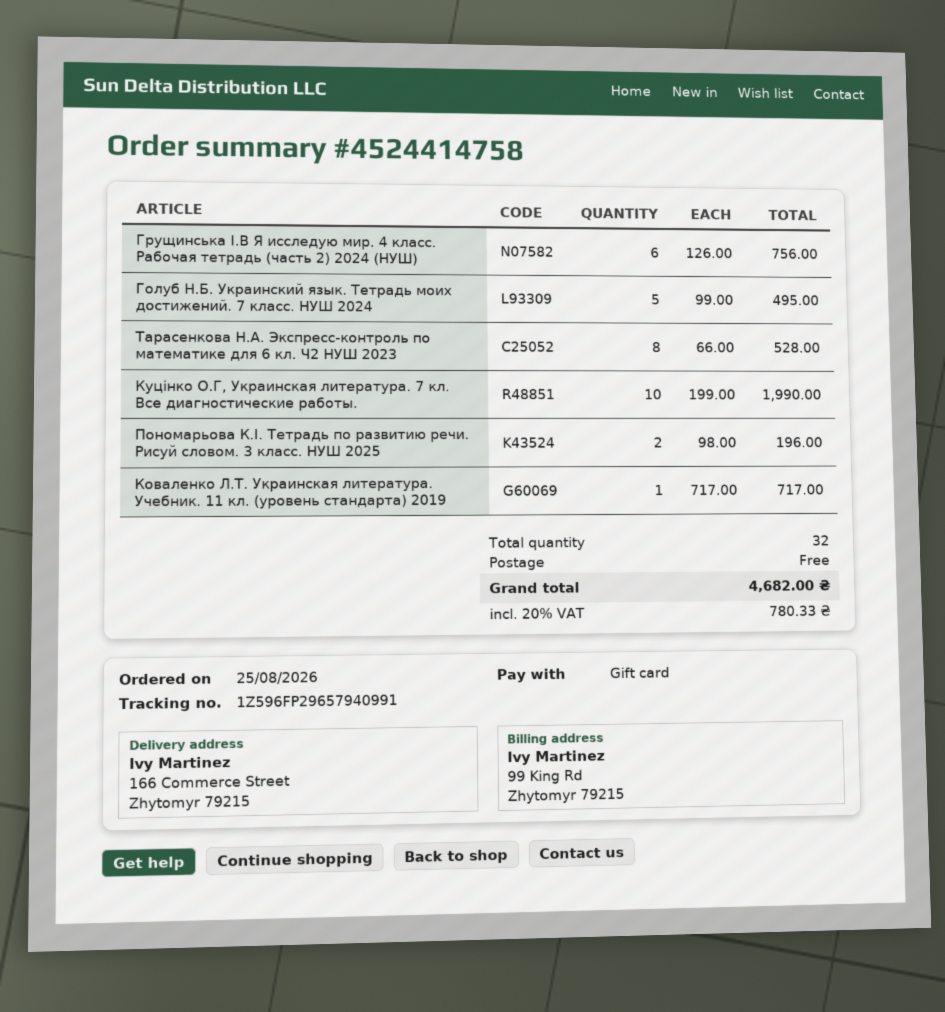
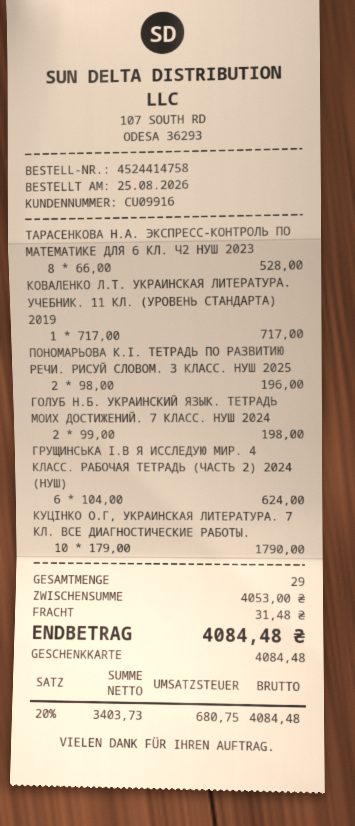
Грущинська І.В Я исследую мир. 4 класс. Рабочая тетрадь (часть 2) 2024 (НУШ): 6 x 126.00 = 756.00 -> 6 x 104.00 = 624.00
Голуб Н.Б. Украинский язык. Тетрадь моих достижений. 7 класс. НУШ 2024: 5 x 99.00 = 495.00 -> 2 x 99.00 = 198.00
Куцінко О.Г, Украинская литература. 7 кл. Все диагностические работы.: 10 x 199.00 = 1990.00 -> 10 x 179.00 = 1790.00
total quantity: 32 -> 29
shipping: 0.00 -> 31.48
tax: 20% = 780.33 -> 20% = 680.75
total: 4682.00 -> 4084.48

